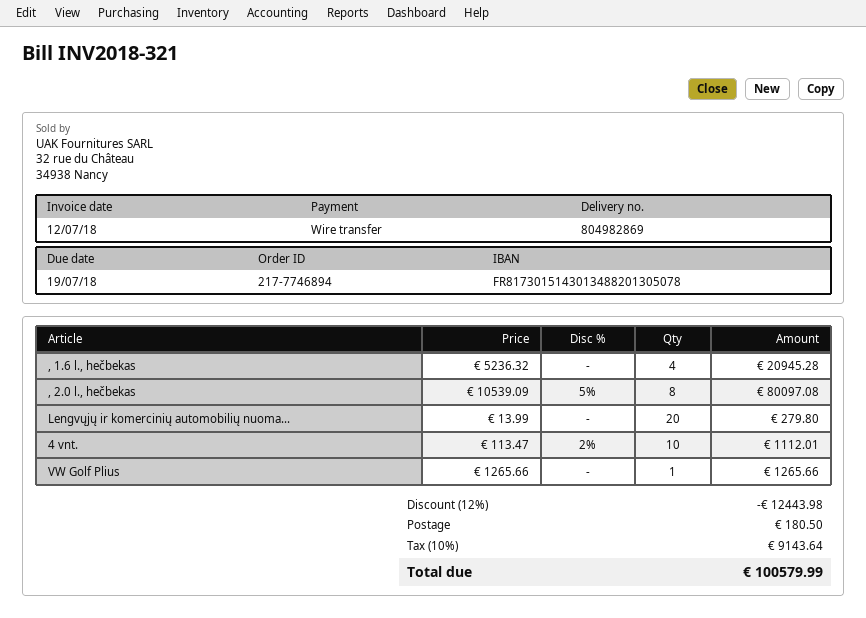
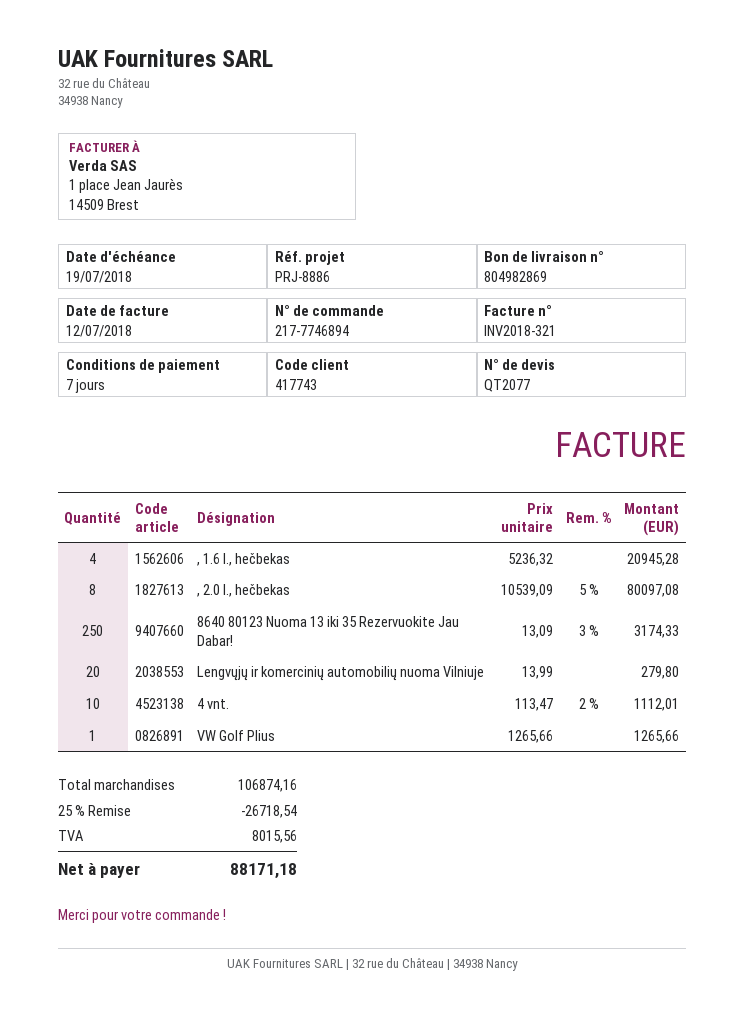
8640 80123 Nuoma 13 iki 35 Rezervuokite Jau Dabar!: none -> 250 x 13.09 - 3% = 3174.33
discount: 12% = 12443.98 -> 25% = 26718.54
shipping: 180.50 -> none
tax: 9143.64 -> 8015.56
total: 100579.99 -> 88171.18

